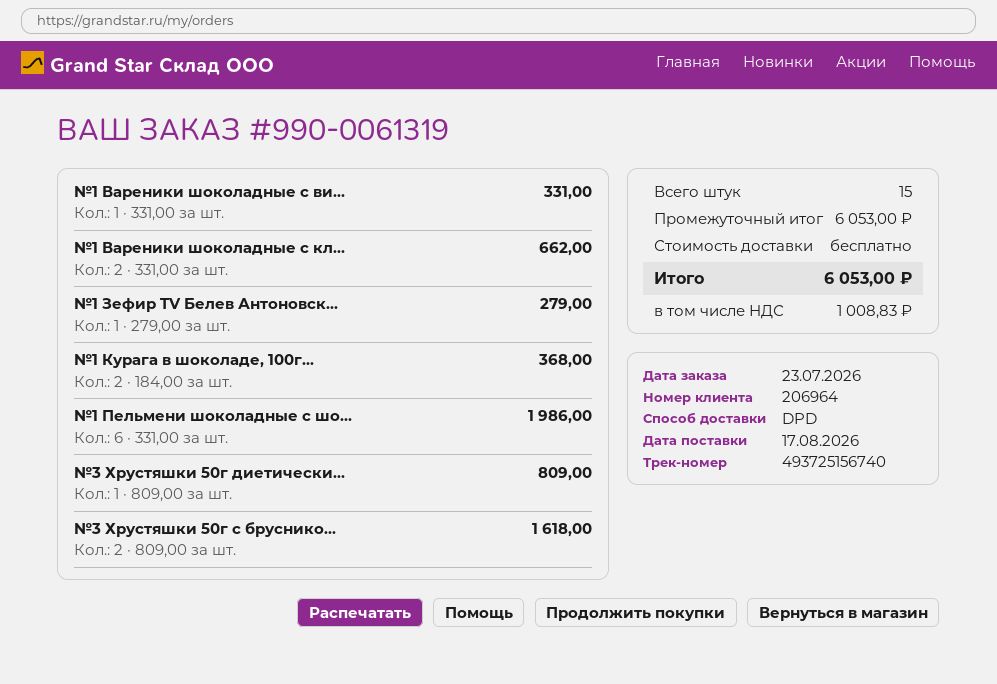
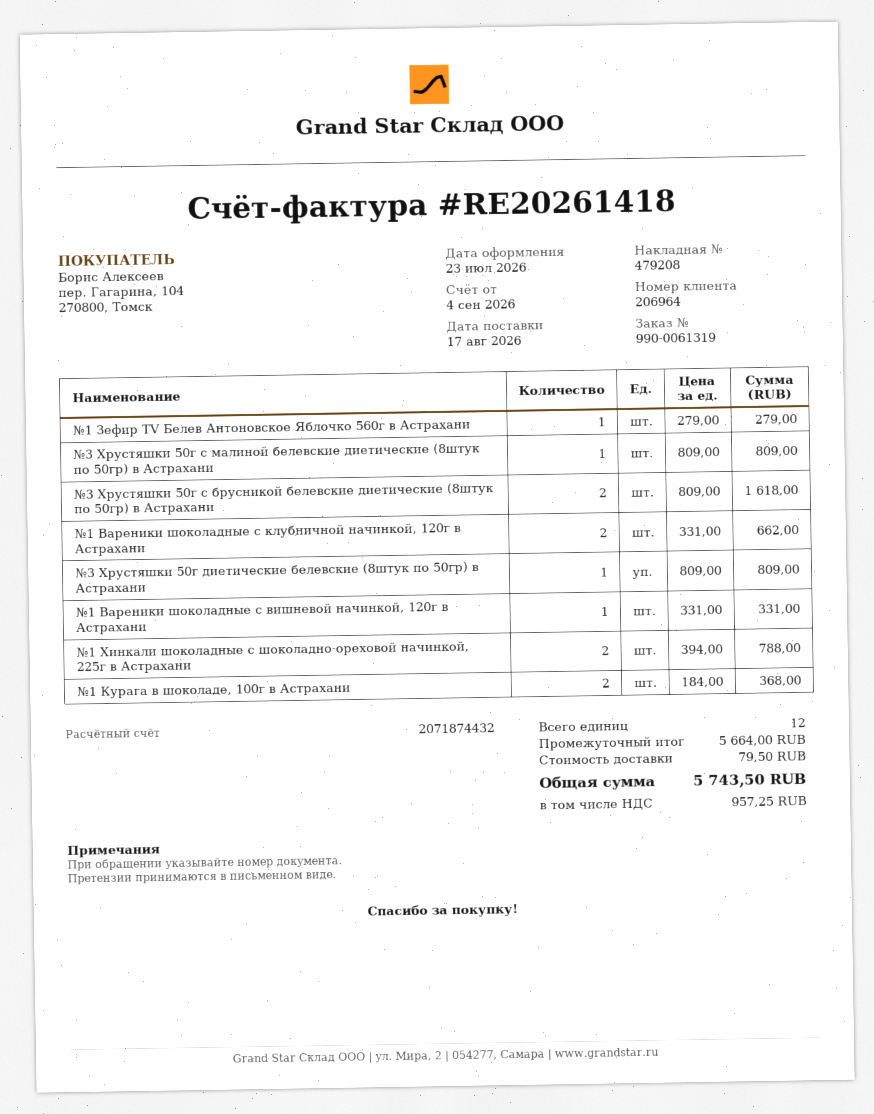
№1 Пельмени шоколадные с шо...: 6 x 331.00 = 1986.00 -> none
№3 Хрустяшки 50г с малиной белевские диетические (8штук по 50гр) в Астрахани: none -> 1 x 809.00 = 809.00
№1 Хинкали шоколадные с шоколадно-ореховой начинкой, 225г в Астрахани: none -> 2 x 394.00 = 788.00
total quantity: 15 -> 12
subtotal: 6053.00 -> 5664.00
shipping: 0.00 -> 79.50
tax: 1008.83 -> 957.25
total: 6053.00 -> 5743.50

